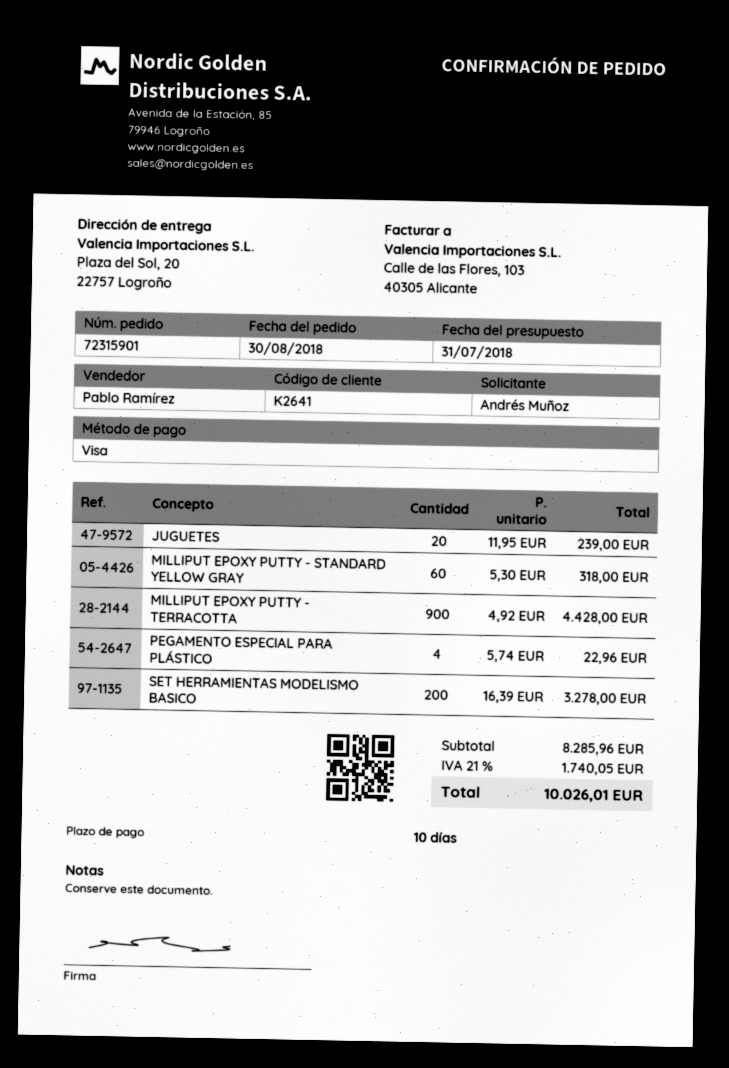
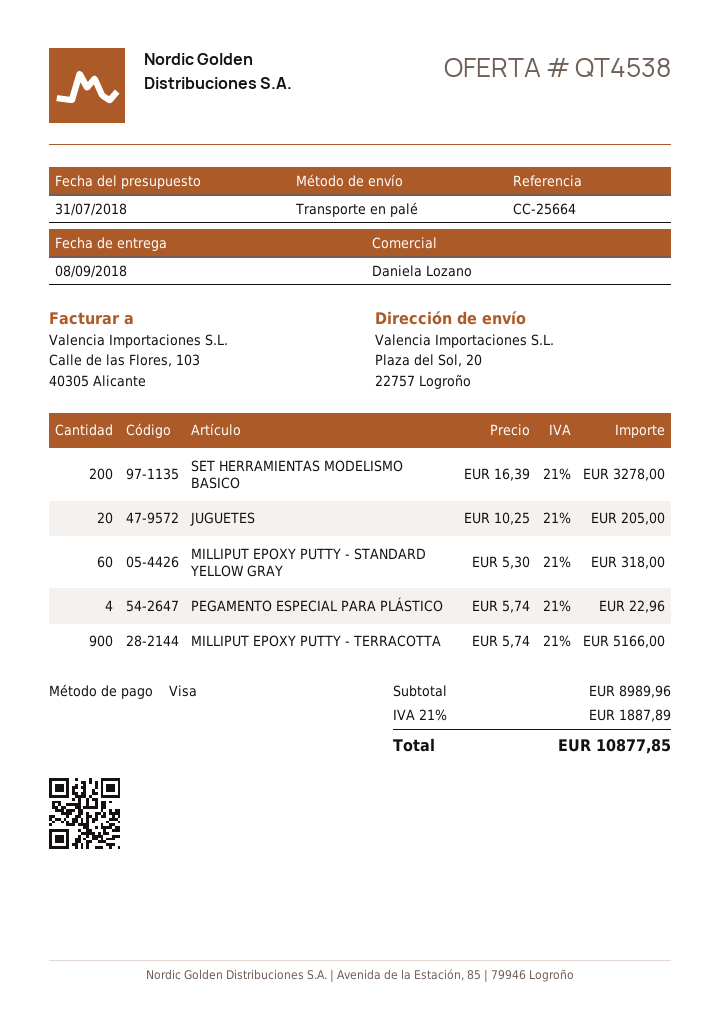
sales rep: Pablo Ramírez -> Daniela Lozano
JUGUETES: 20 x 11.95 = 239.00 -> 20 x 10.25 = 205.00
MILLIPUT EPOXY PUTTY - TERRACOTTA: 900 x 4.92 = 4428.00 -> 900 x 5.74 = 5166.00
subtotal: 8285.96 -> 8989.96
tax: 21% = 1740.05 -> 21% = 1887.89
total: 10026.01 -> 10877.85

